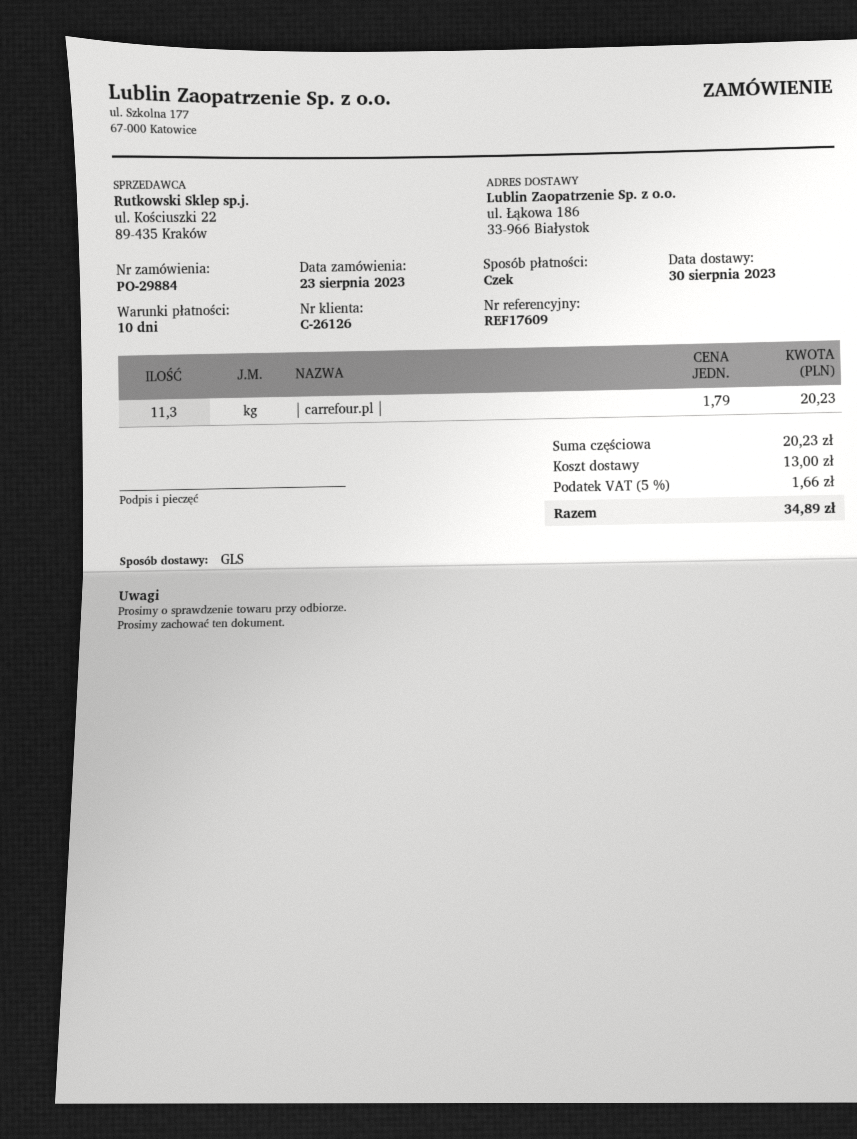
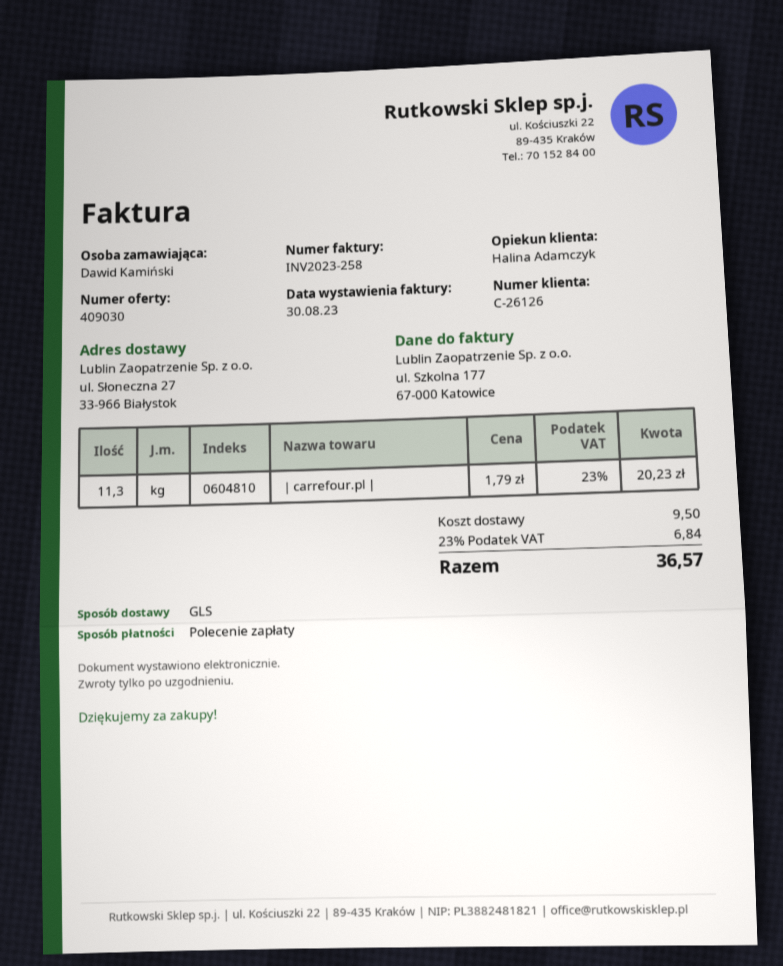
payment method: cheque -> direct debit
ship to: ul. Łąkowa 186, 33-966 Białystok -> ul. Słoneczna 27, 33-966 Białystok
shipping: 13.00 -> 9.50
tax: 5% = 1.66 -> 23% = 6.84
total: 34.89 -> 36.57

